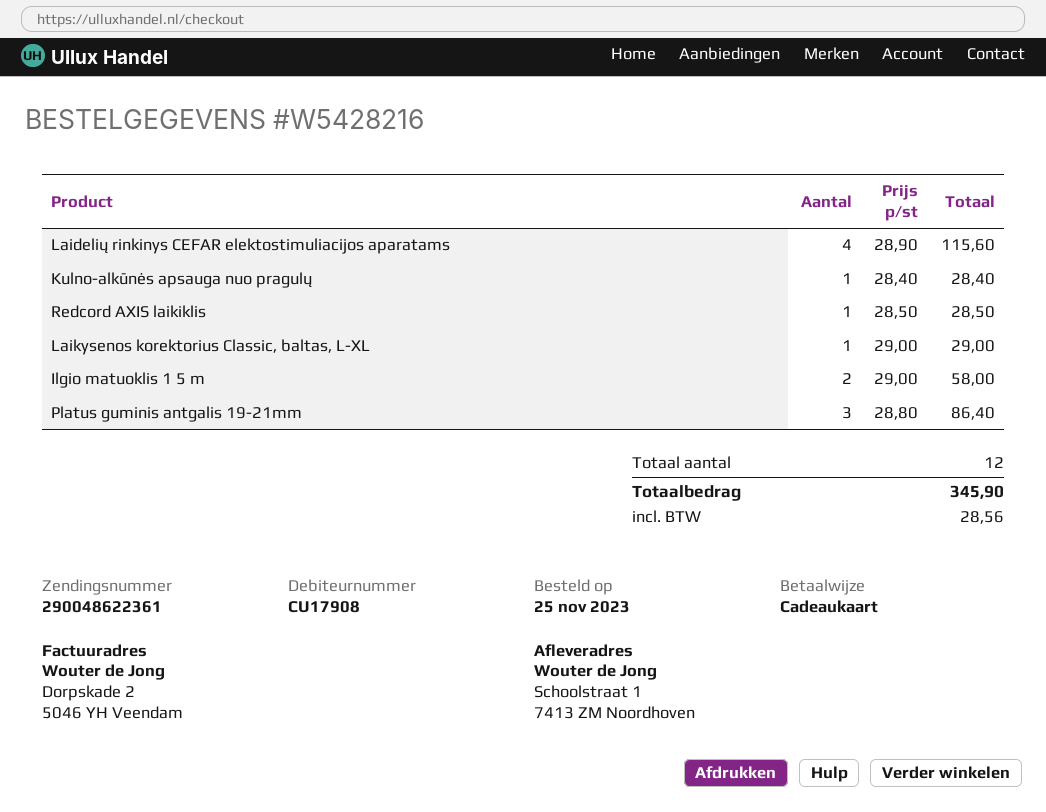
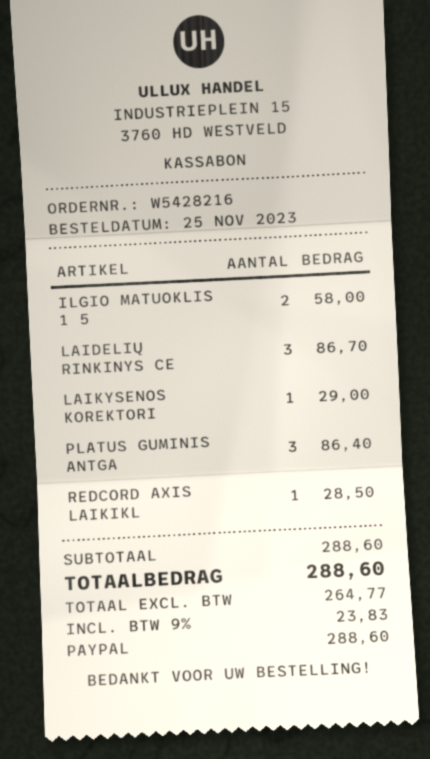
payment method: gift card -> PayPal
Laidelių rinkinys CEFAR elektostimuliacijos aparatams: 4 for 115.60 -> 3 for 86.70
Kulno-alkūnės apsauga nuo pragulų: 1 for 28.40 -> none
tax: 28.56 -> 23.83
total: 345.90 -> 288.60

